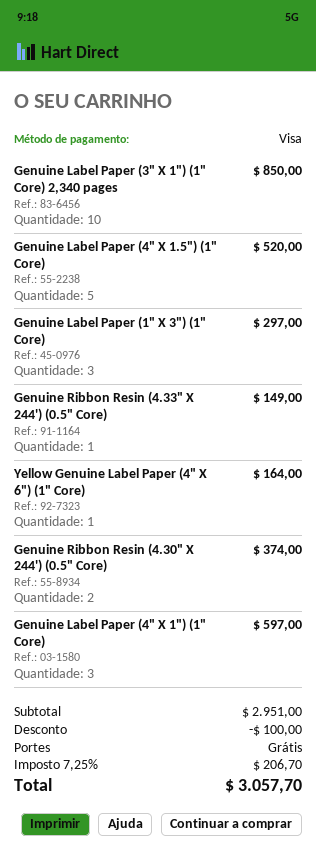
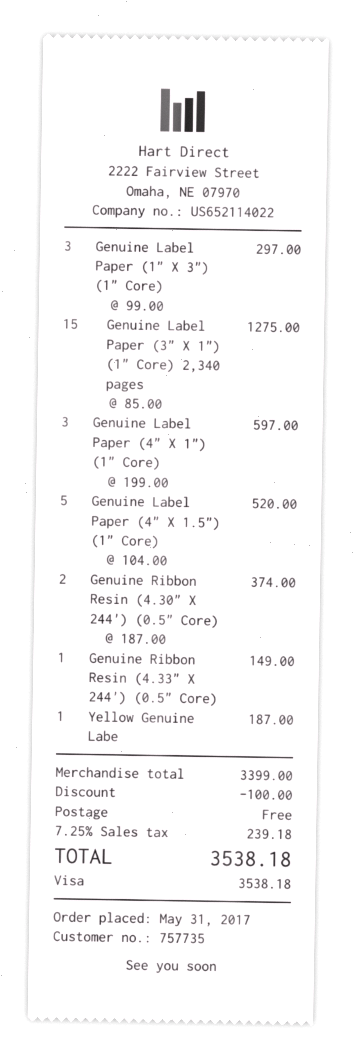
Genuine Label Paper (3" X 1") (1" Core) 2,340 pages: 10 for 850.00 -> 15 for 1275.00
Yellow Genuine Label Paper (4" X 6") (1" Core): 1 for 164.00 -> 1 for 187.00
subtotal: 2951.00 -> 3399.00
tax: 7.25% = 206.70 -> 7.25% = 239.18
total: 3057.70 -> 3538.18

